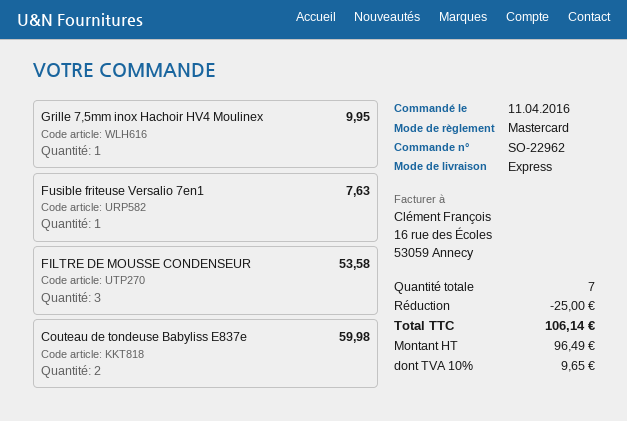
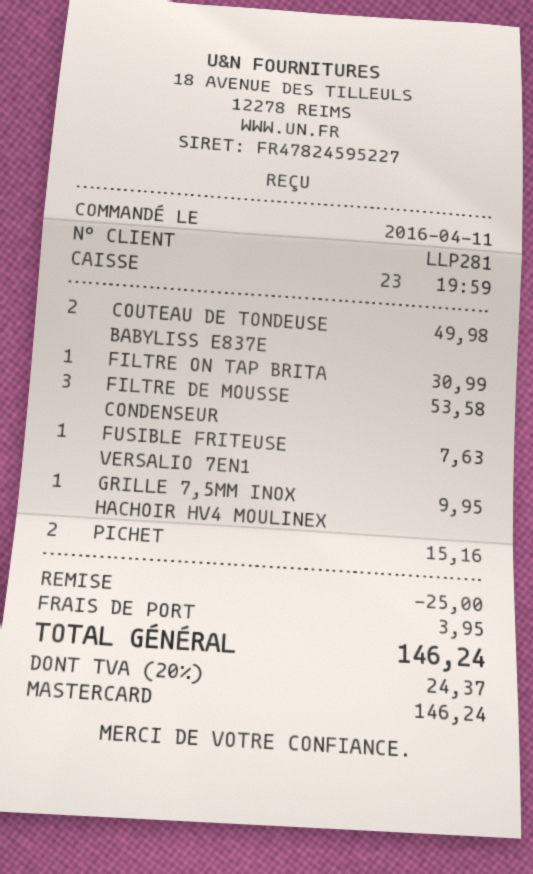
Couteau de tondeuse Babyliss E837e: 2 for 59.98 -> 2 for 49.98
FILTRE ON TAP BRITA: none -> 1 for 30.99
PICHET: none -> 2 for 15.16
shipping: none -> 3.95
tax: 10% = 9.65 -> 20% = 24.37
total: 106.14 -> 146.24

